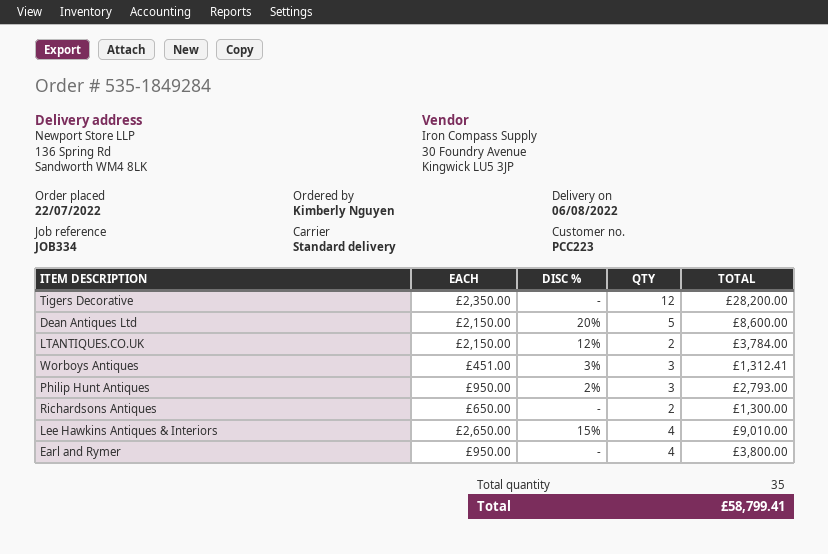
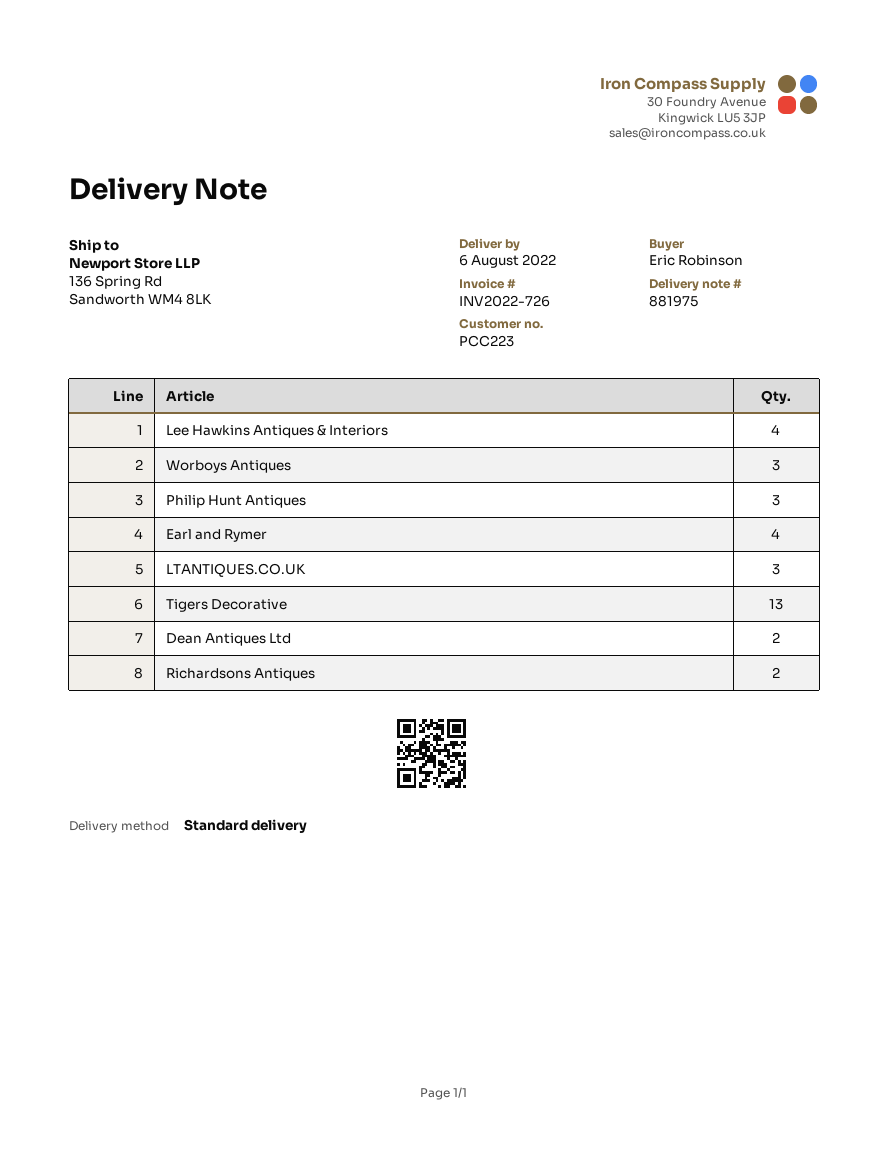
ordered by: Kimberly Nguyen -> Eric Robinson
Tigers Decorative: 12 -> 13
Dean Antiques Ltd: 5 -> 2
LTANTIQUES.CO.UK: 2 -> 3

